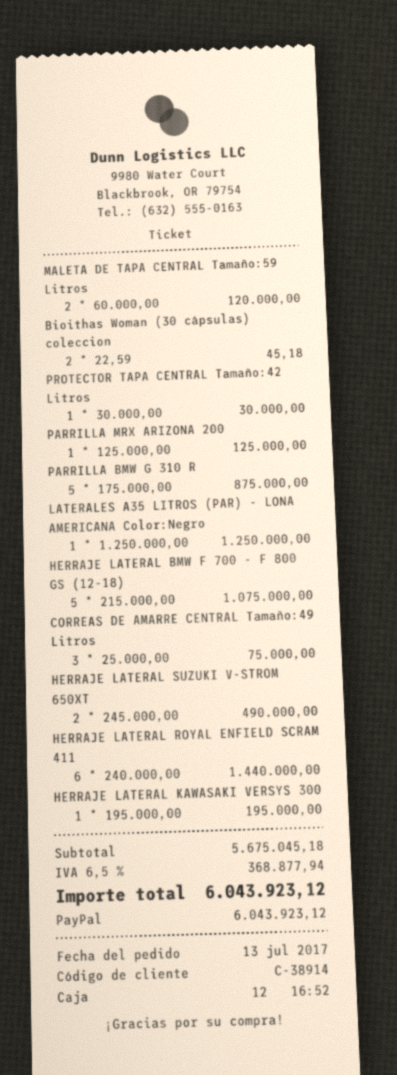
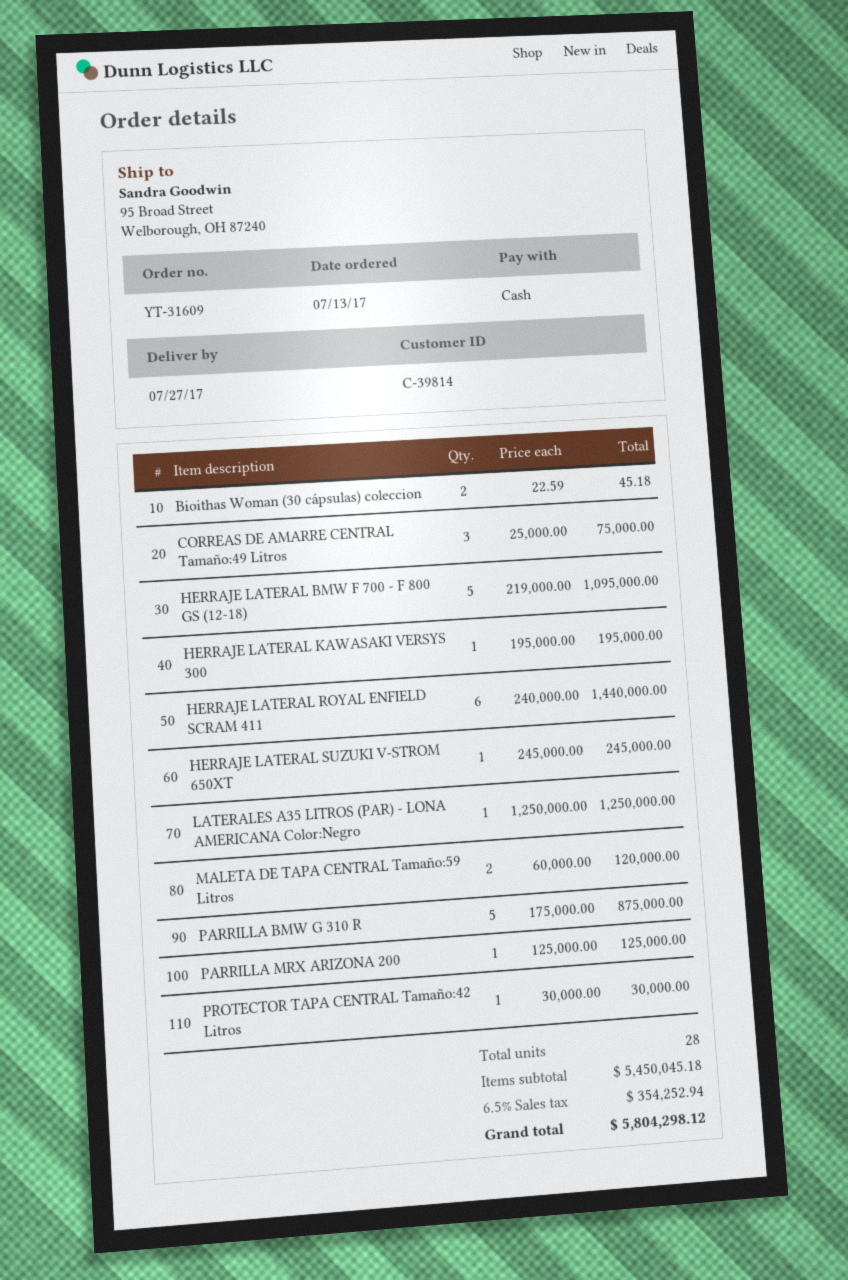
customer number: C-38914 -> C-39814
payment method: PayPal -> cash
HERRAJE LATERAL BMW F 700 - F 800 GS (12-18): 5 x 215000.00 = 1075000.00 -> 5 x 219000.00 = 1095000.00
HERRAJE LATERAL SUZUKI V-STROM 650XT: 2 x 245000.00 = 490000.00 -> 1 x 245000.00 = 245000.00
subtotal: 5675045.18 -> 5450045.18
tax: 6.5% = 368877.94 -> 6.5% = 354252.94
total: 6043923.12 -> 5804298.12

